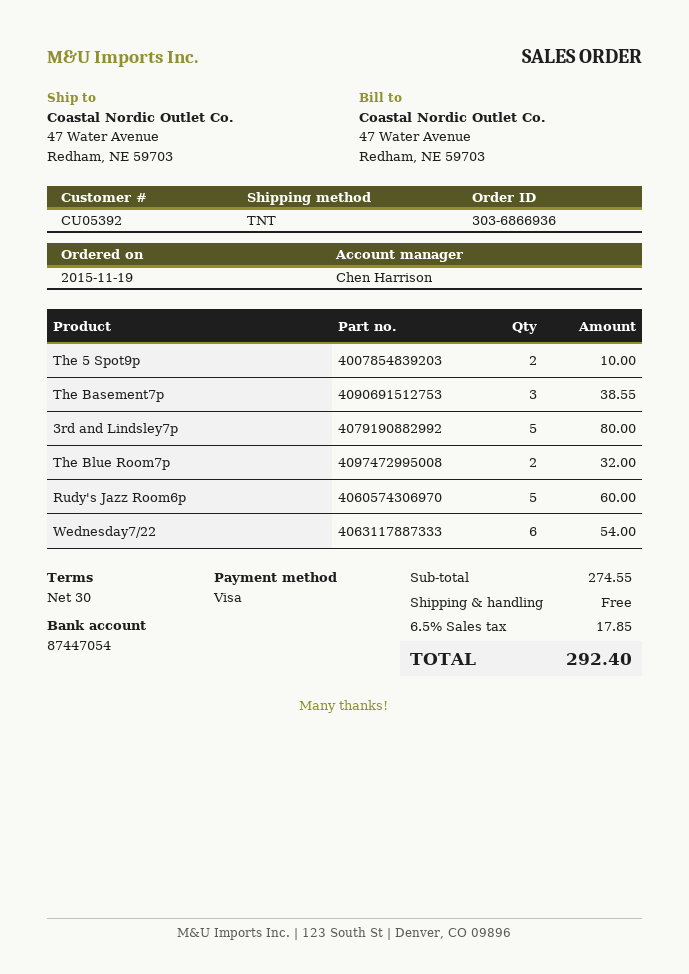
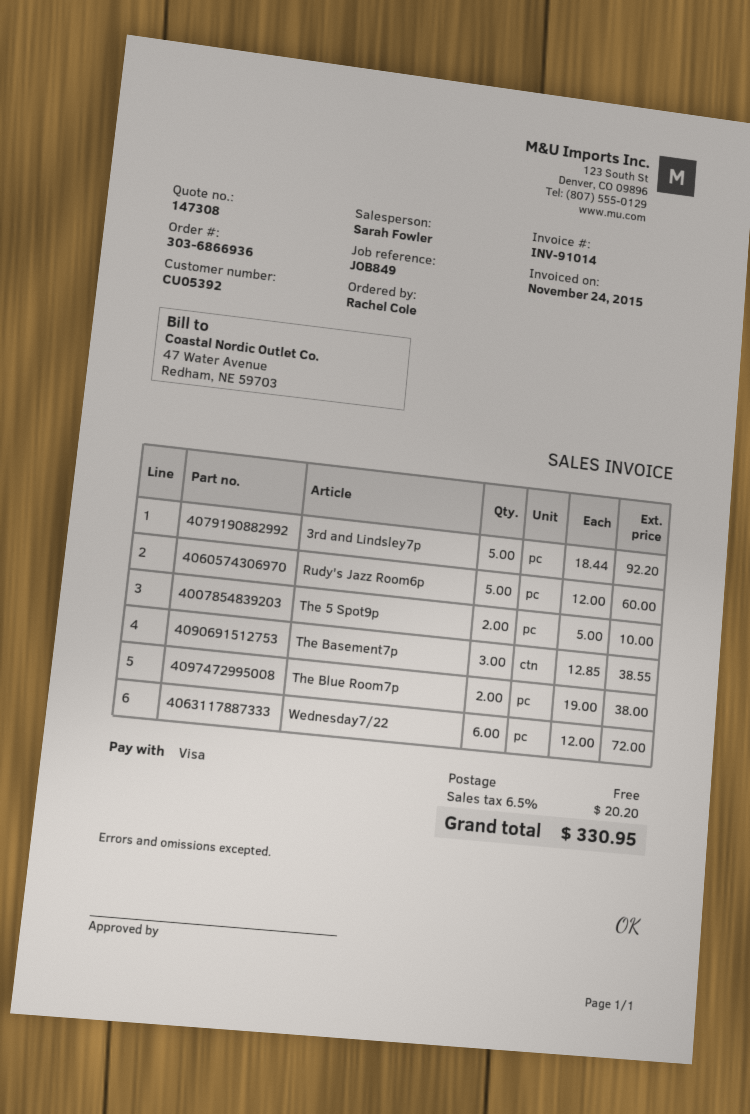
sales rep: Chen Harrison -> Sarah Fowler
3rd and Lindsley7p: 5 for 80.00 -> 5 for 92.20
The Blue Room7p: 2 for 32.00 -> 2 for 38.00
Wednesday7/22: 6 for 54.00 -> 6 for 72.00
tax: 6.5% = 17.85 -> 6.5% = 20.20
total: 292.40 -> 330.95

